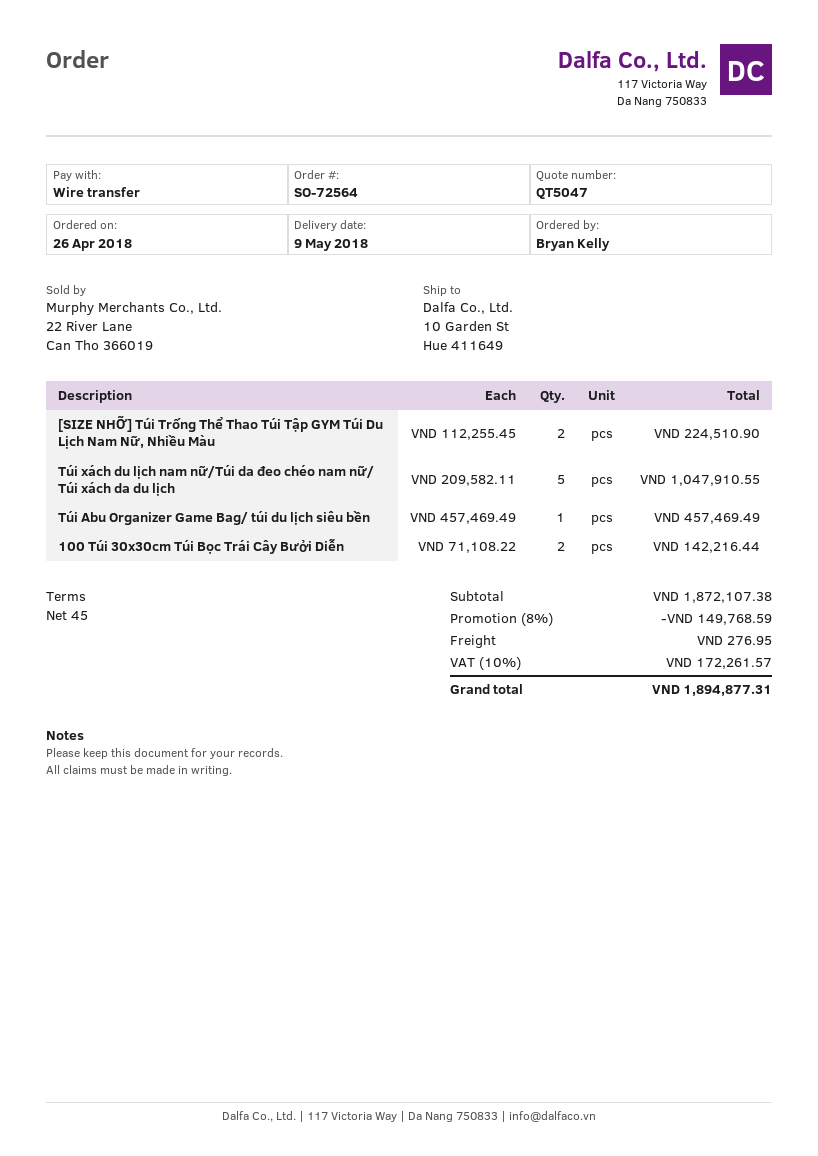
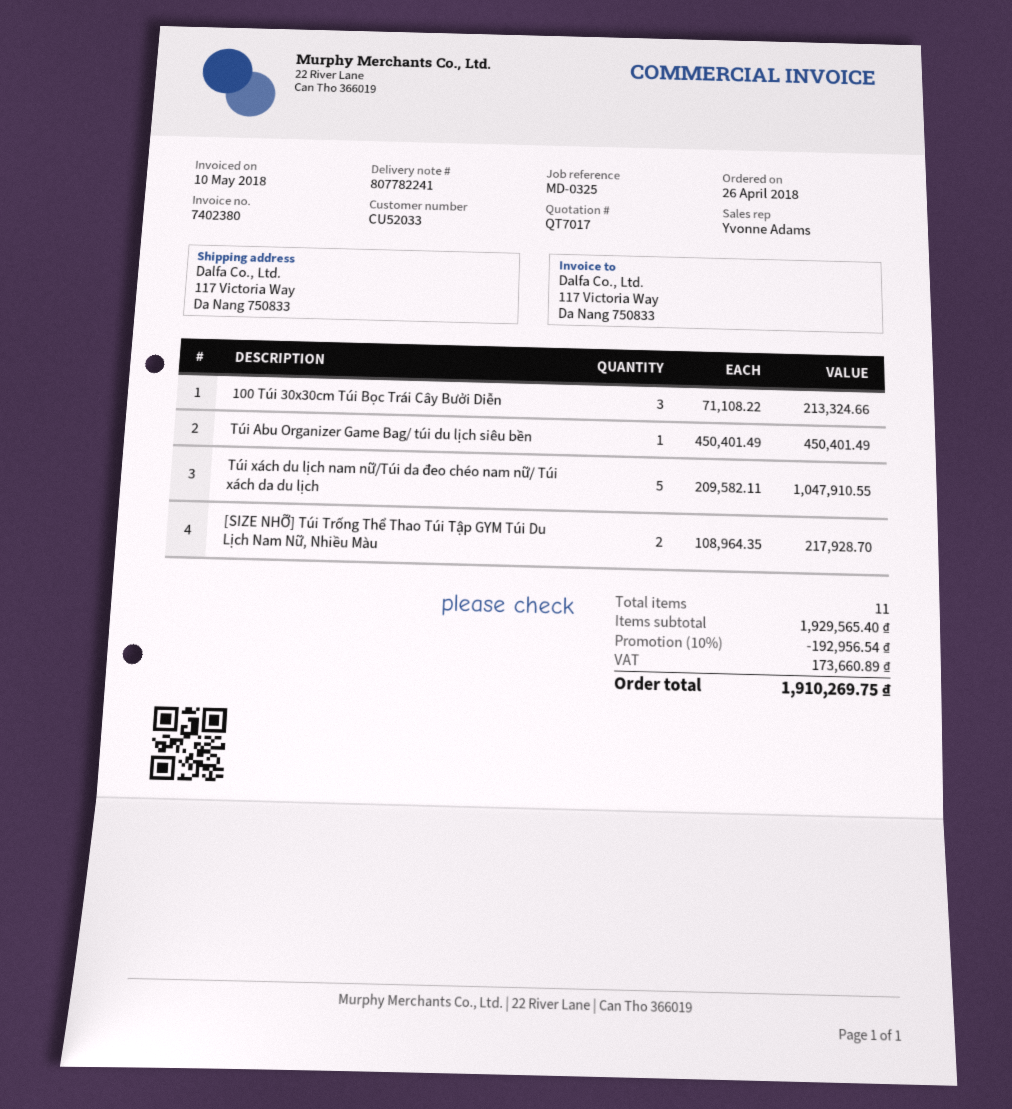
quote number: QT5047 -> QT7017
ship to: 10 Garden St, Hue 411649 -> 117 Victoria Way, Da Nang 750833
[SIZE NHỠ] Túi Trống Thể Thao Túi Tập GYM Túi Du Lịch Nam Nữ, Nhiều Màu: 2 x 112255.45 = 224510.90 -> 2 x 108964.35 = 217928.70
Túi Abu Organizer Game Bag/ túi du lịch siêu bền: 1 x 457469.49 = 457469.49 -> 1 x 450401.49 = 450401.49
100 Túi 30x30cm Túi Bọc Trái Cây Bưởi Diễn: 2 x 71108.22 = 142216.44 -> 3 x 71108.22 = 213324.66
subtotal: 1872107.38 -> 1929565.40
discount: 8% = 149768.59 -> 10% = 192956.54
shipping: 276.95 -> none
tax: 172261.57 -> 173660.89
total: 1894877.31 -> 1910269.75

